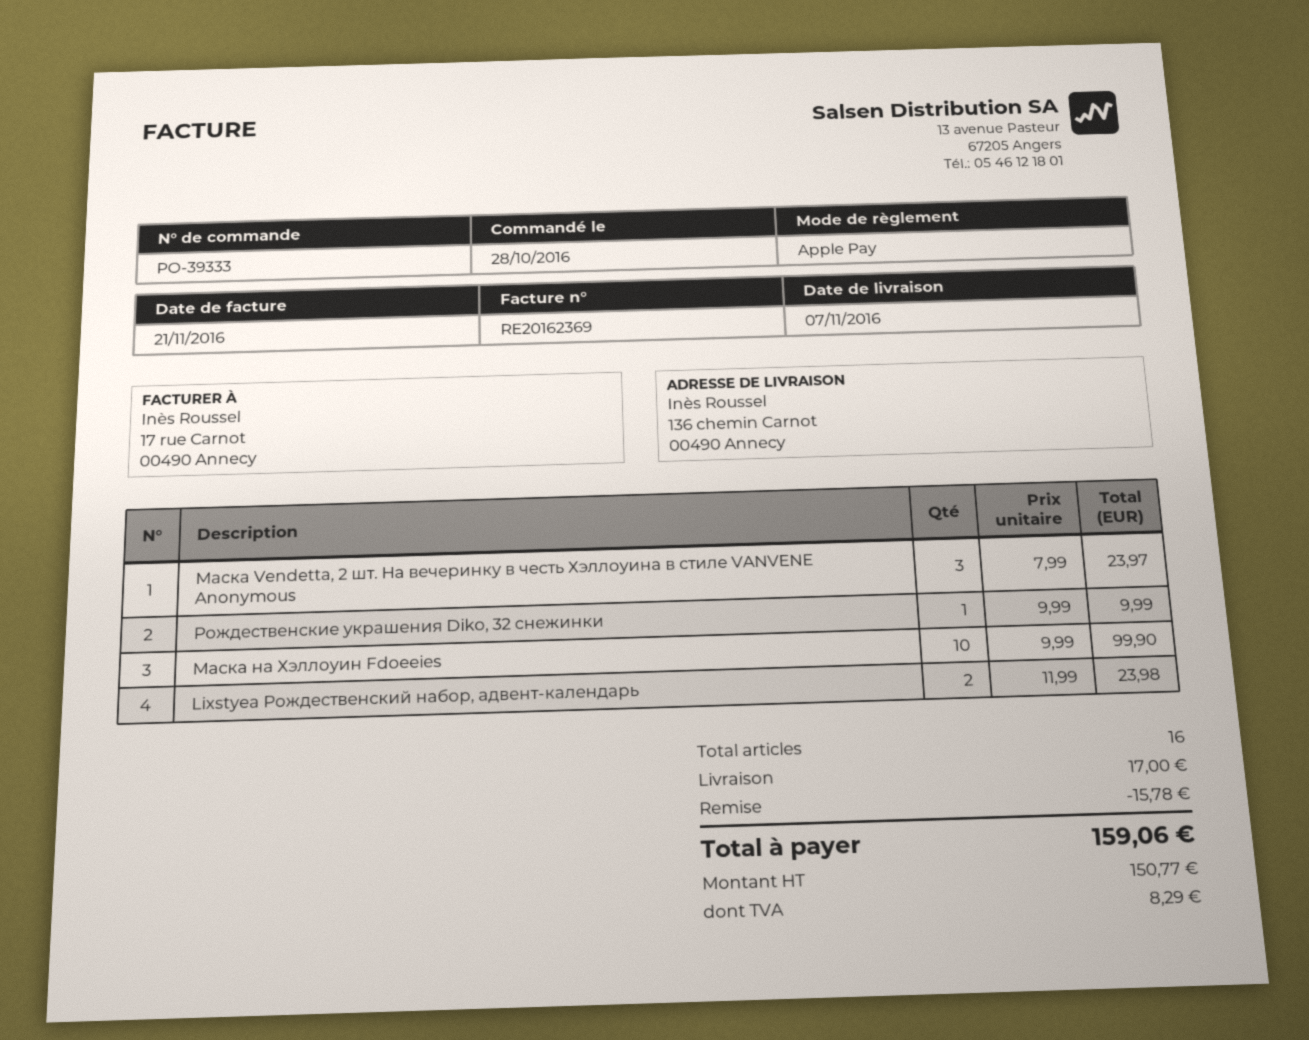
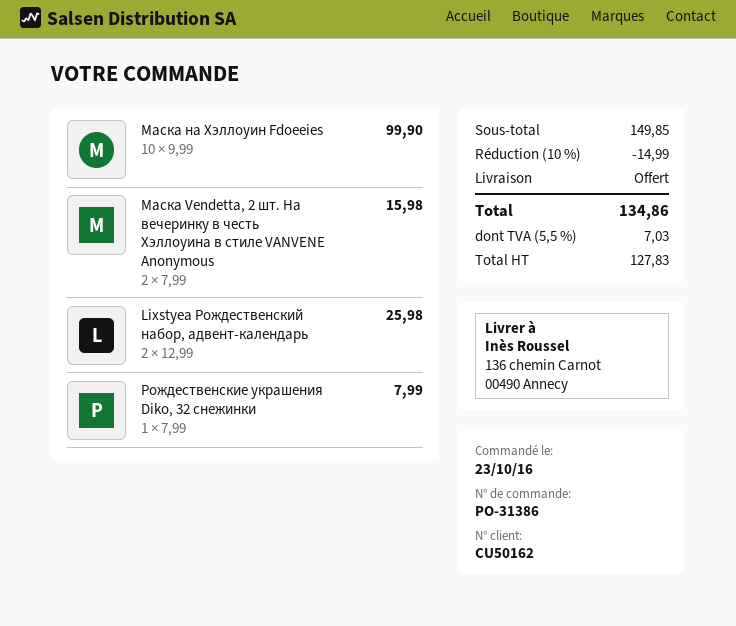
order number: PO-39333 -> PO-31386
order date: 2016-10-28 -> 2016-10-23
Маска Vendetta, 2 шт. На вечеринку в честь Хэллоуина в стиле VANVENE Anonymous: 3 x 7.99 = 23.97 -> 2 x 7.99 = 15.98
Рождественские украшения Diko, 32 снежинки: 1 x 9.99 = 9.99 -> 1 x 7.99 = 7.99
Lixstyea Рождественский набор, адвент-календарь: 2 x 11.99 = 23.98 -> 2 x 12.99 = 25.98
discount: 15.78 -> 14.99
shipping: 17.00 -> 0.00
net: 150.77 -> 127.83
tax: 8.29 -> 7.03
total: 159.06 -> 134.86

